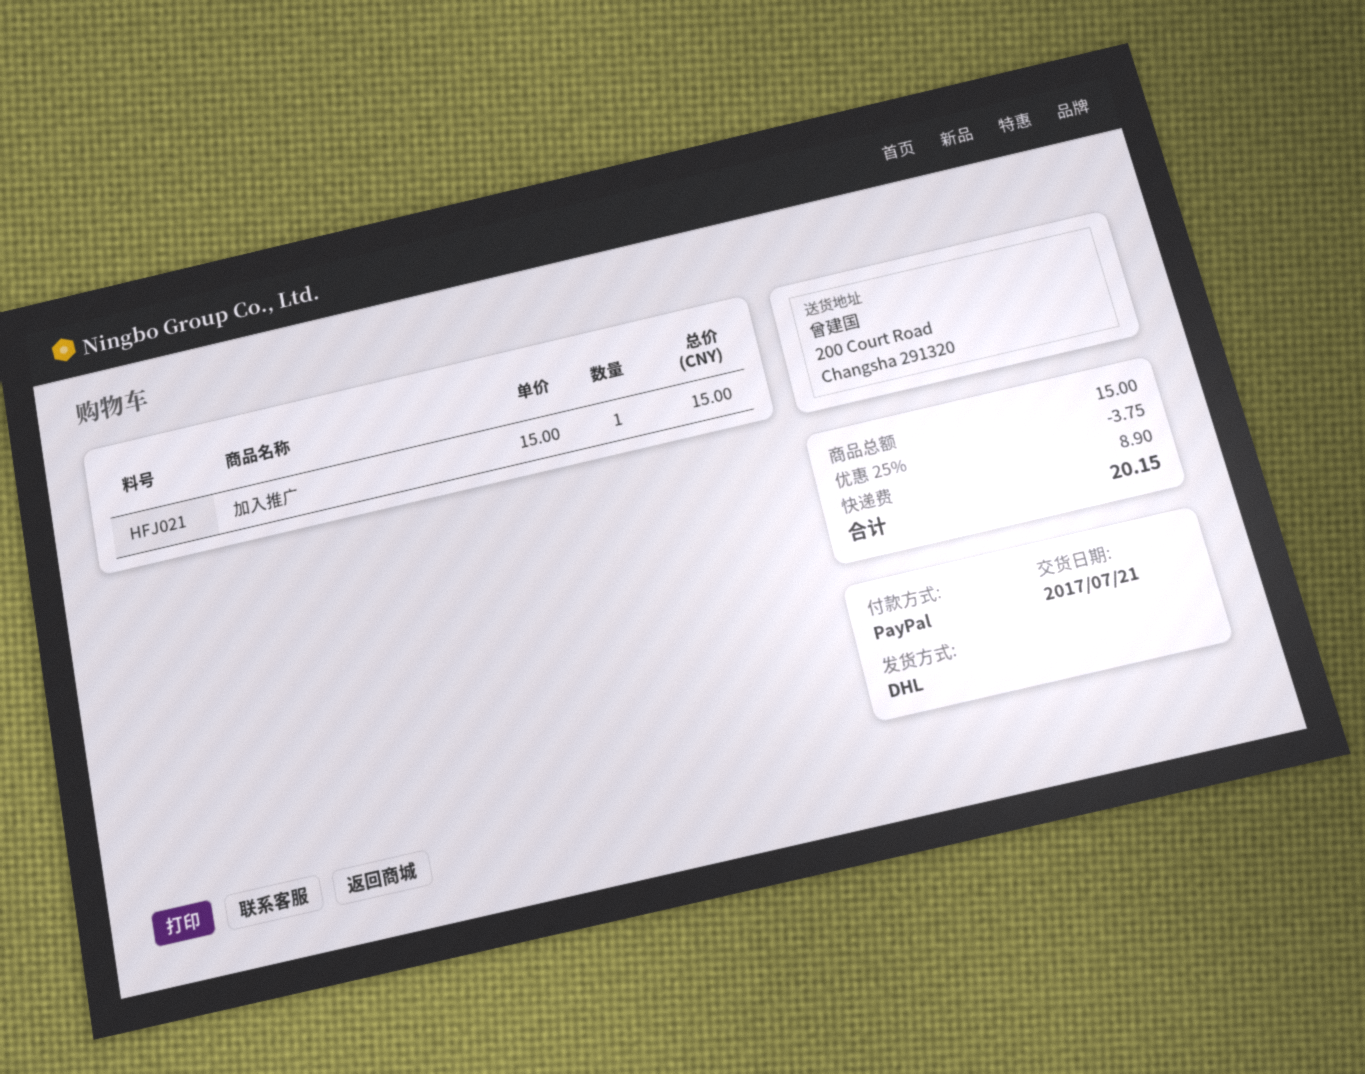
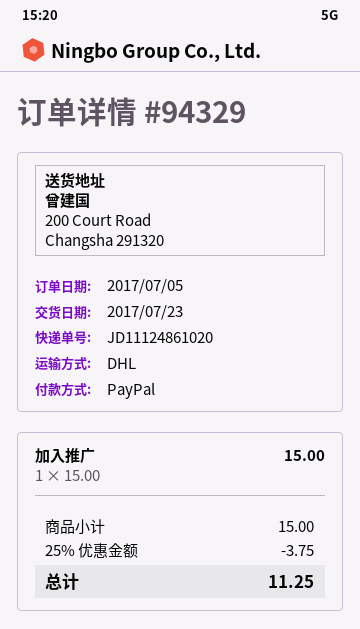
delivery date: 2017-07-21 -> 2017-07-23
shipping: 8.90 -> none
total: 20.15 -> 11.25

